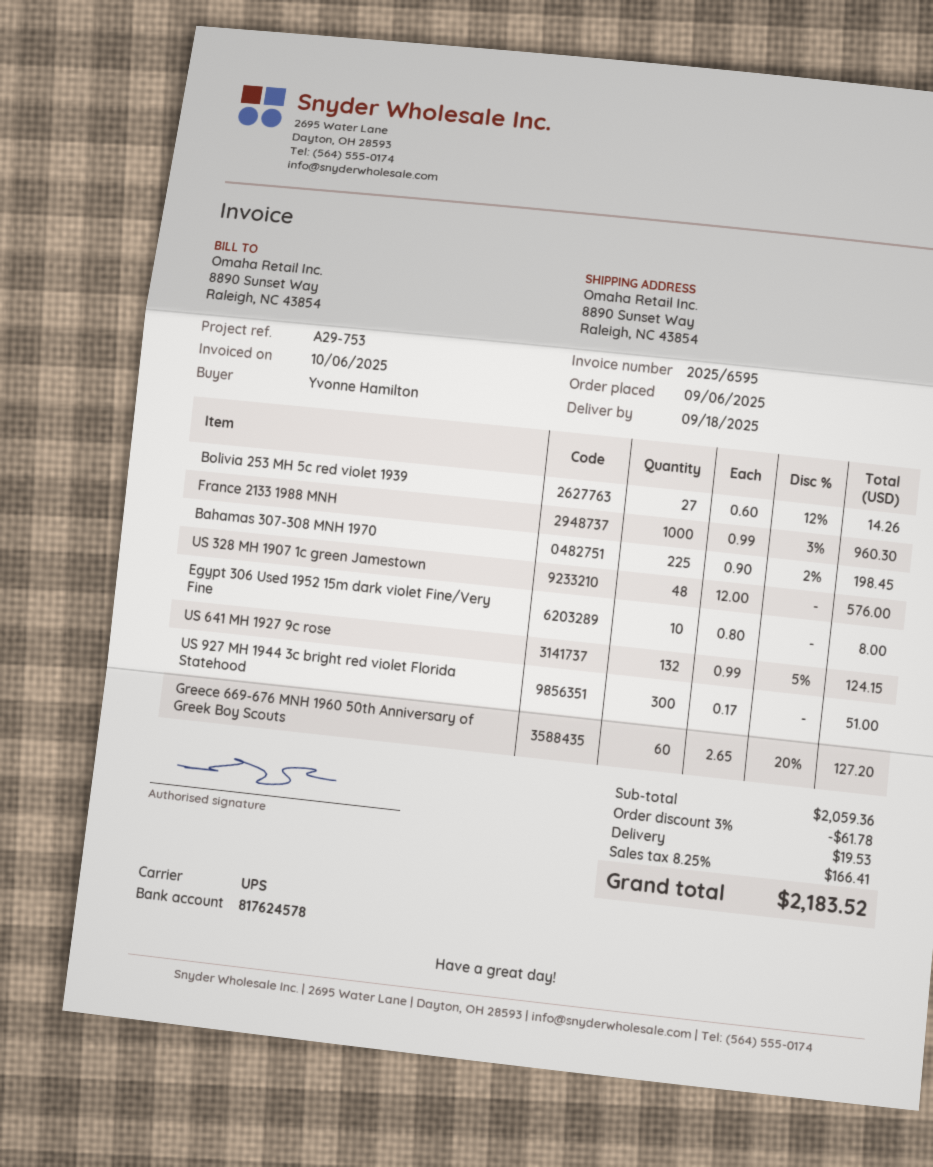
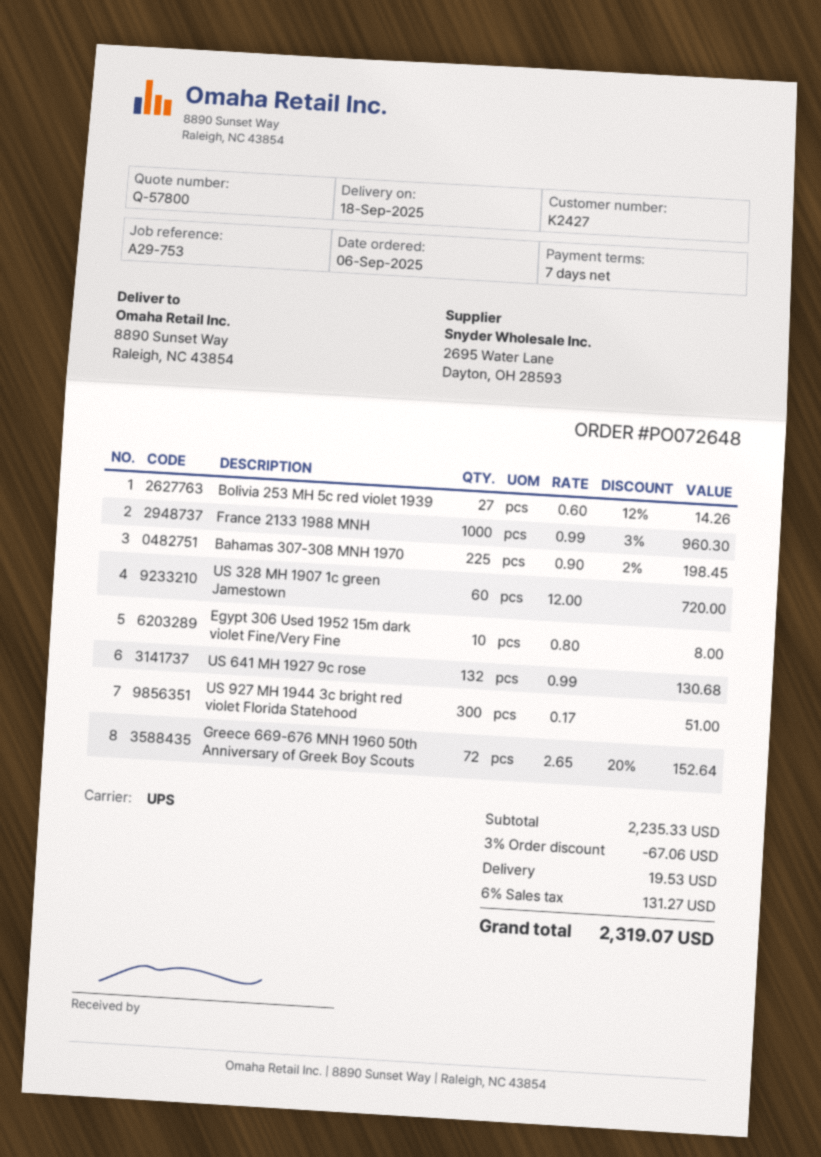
US 328 MH 1907 1c green Jamestown: 48 x 12.00 = 576.00 -> 60 x 12.00 = 720.00
US 641 MH 1927 9c rose: 132 x 0.99 - 5% = 124.15 -> 132 x 0.99 = 130.68
Greece 669-676 MNH 1960 50th Anniversary of Greek Boy Scouts: 60 x 2.65 - 20% = 127.20 -> 72 x 2.65 - 20% = 152.64
subtotal: 2059.36 -> 2235.33
discount: 3% = 61.78 -> 3% = 67.06
tax: 8.25% = 166.41 -> 6% = 131.27
total: 2183.52 -> 2319.07

